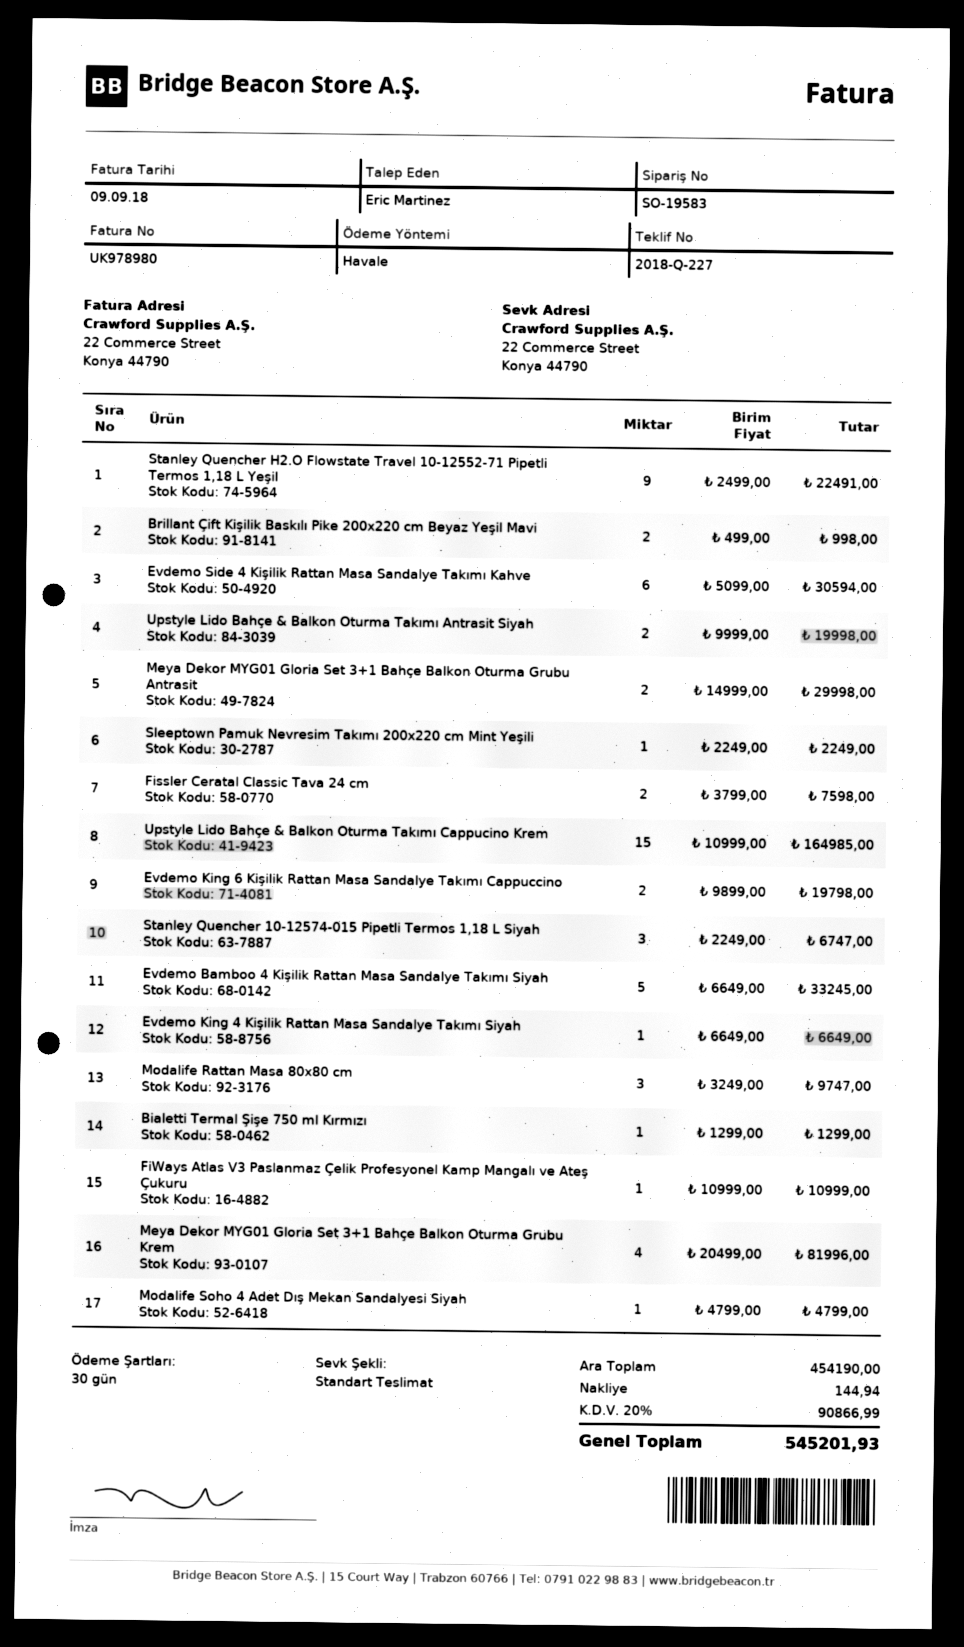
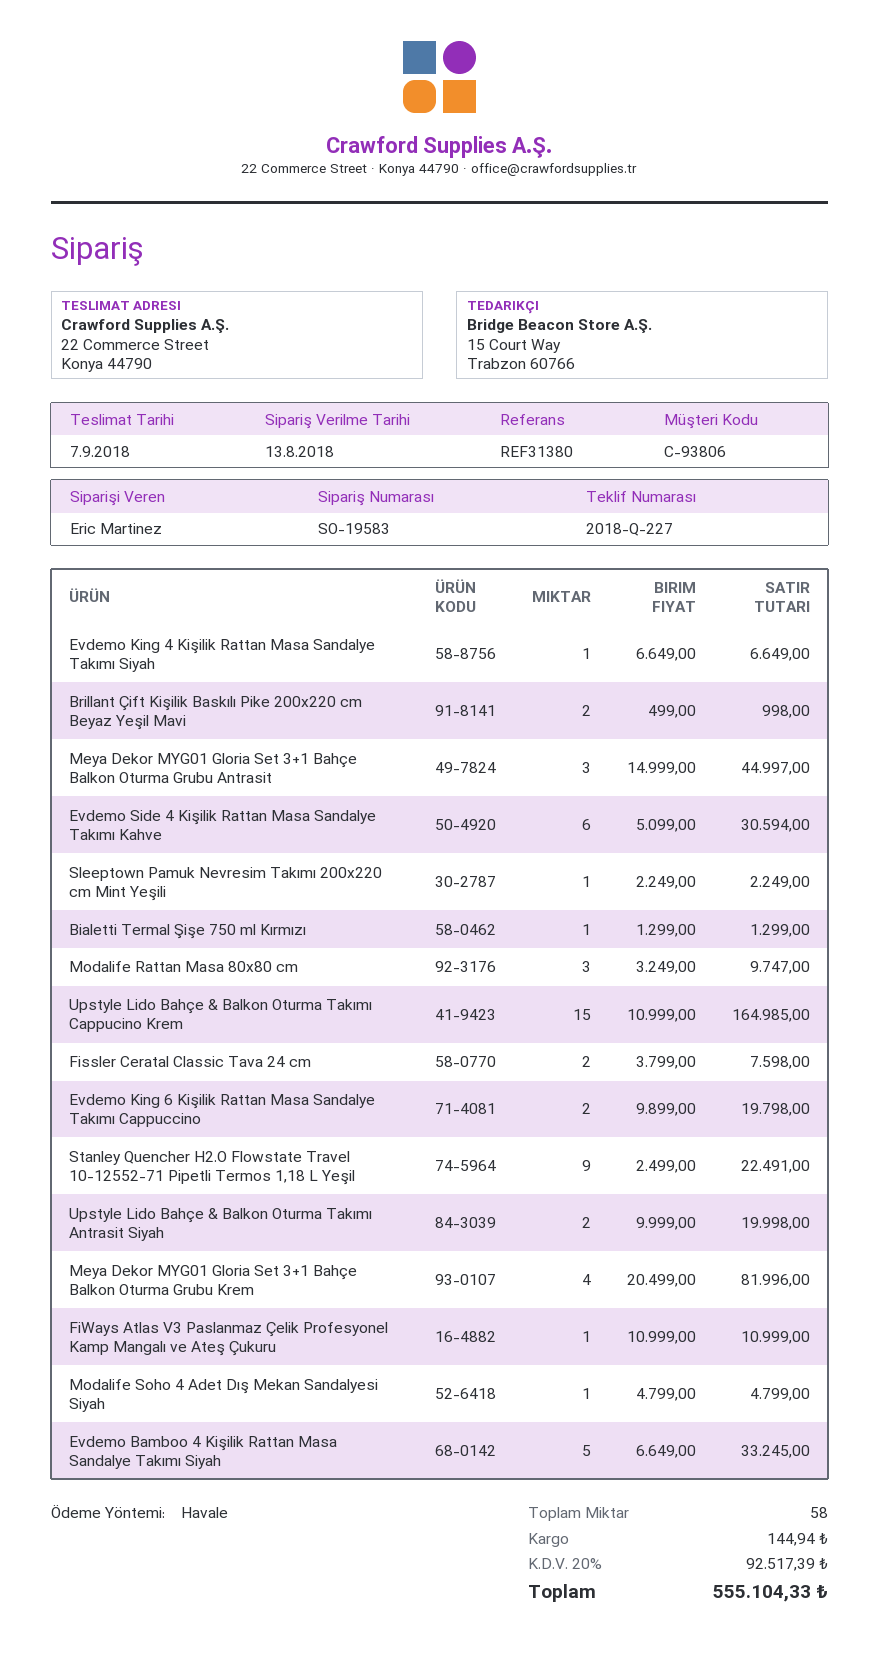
Meya Dekor MYG01 Gloria Set 3+1 Bahçe Balkon Oturma Grubu Antrasit: 2 x 14999.00 = 29998.00 -> 3 x 14999.00 = 44997.00
Stanley Quencher 10-12574-015 Pipetli Termos 1,18 L Siyah: 3 x 2249.00 = 6747.00 -> none
tax: 20% = 90866.99 -> 20% = 92517.39
total: 545201.93 -> 555104.33

